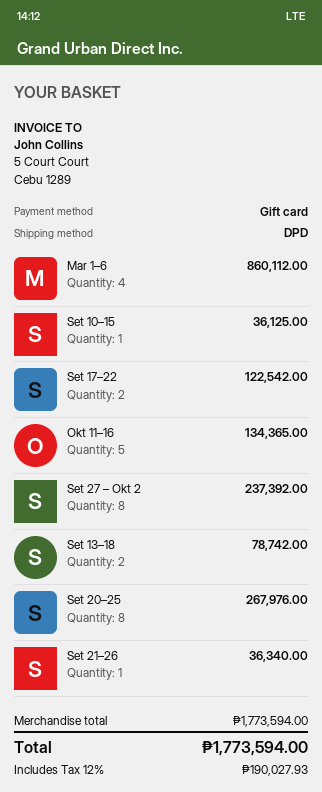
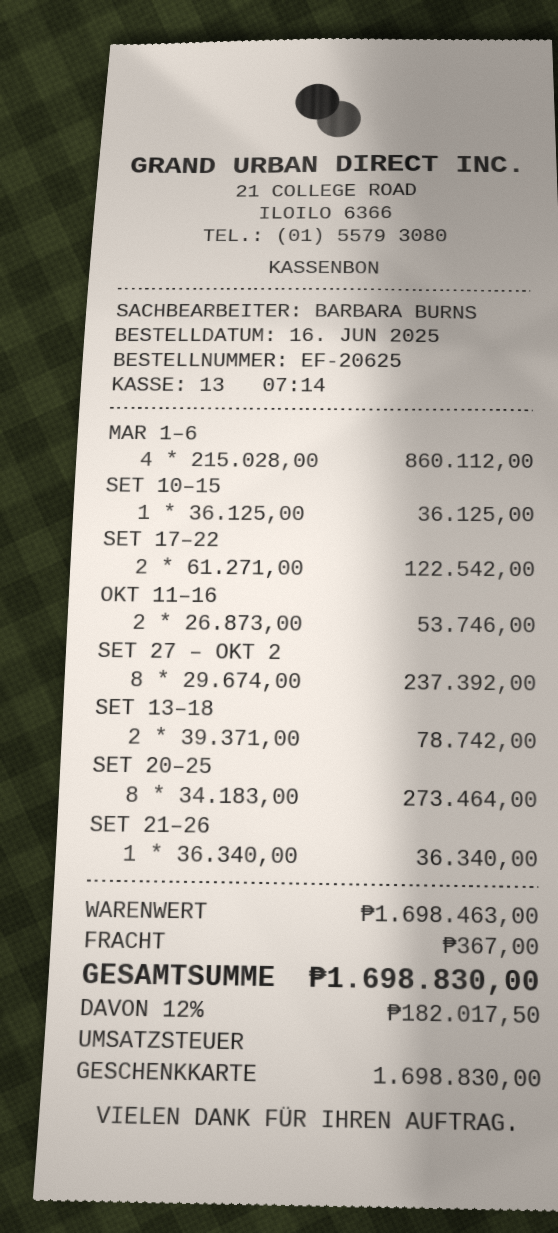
Okt 11–16: 5 for 134365.00 -> 2 for 53746.00
Set 20–25: 8 for 267976.00 -> 8 for 273464.00
subtotal: 1773594.00 -> 1698463.00
shipping: none -> 367.00
tax: 12% = 190027.93 -> 12% = 182017.50
total: 1773594.00 -> 1698830.00

